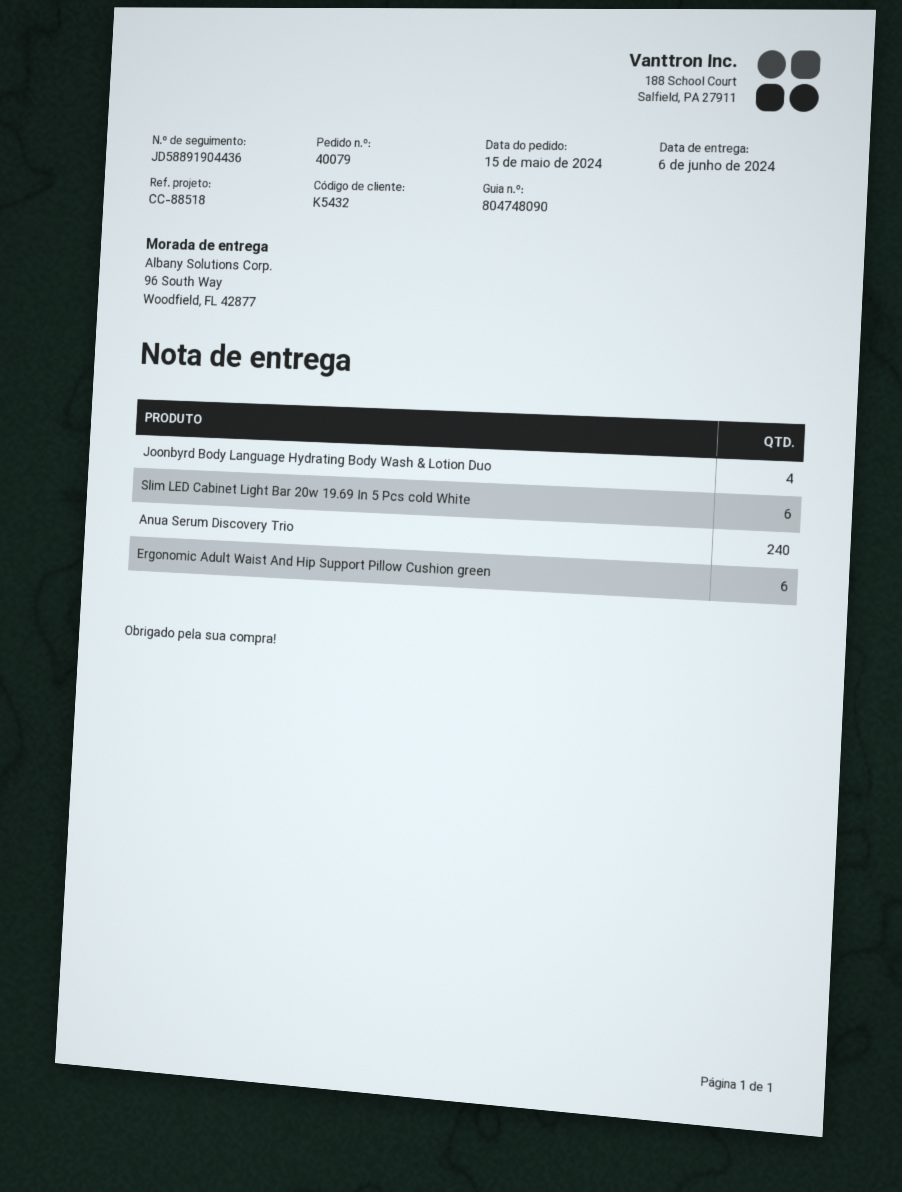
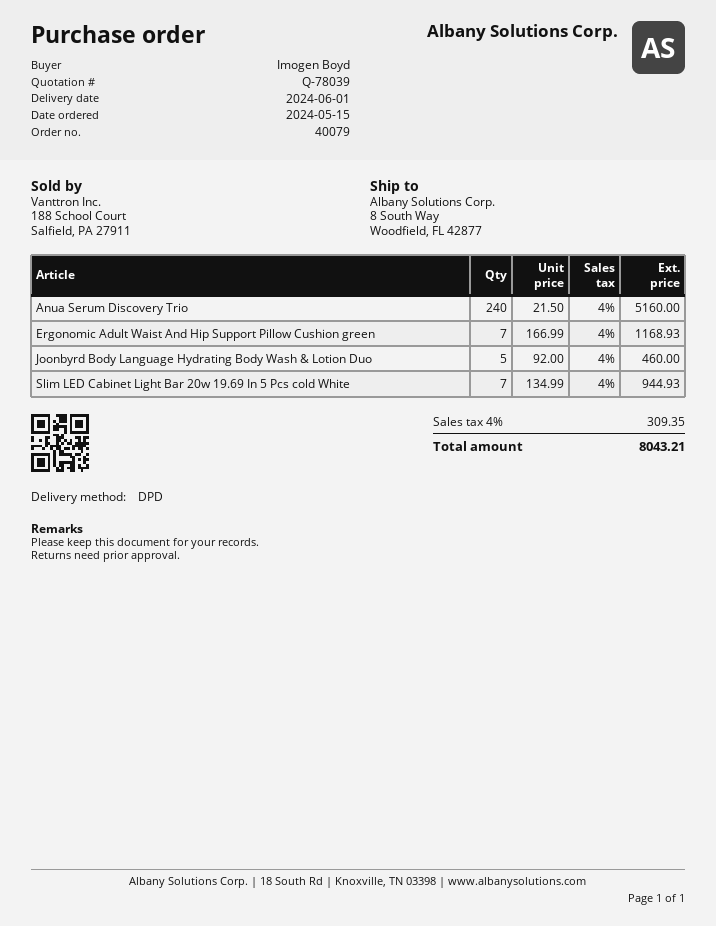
delivery date: 2024-06-06 -> 2024-06-01
ship to: 96 South Way, Woodfield, FL 42877 -> 8 South Way, Woodfield, FL 42877
Joonbyrd Body Language Hydrating Body Wash & Lotion Duo: 4 -> 5
Slim LED Cabinet Light Bar 20w 19.69 In 5 Pcs cold White: 6 -> 7
Ergonomic Adult Waist And Hip Support Pillow Cushion green: 6 -> 7

